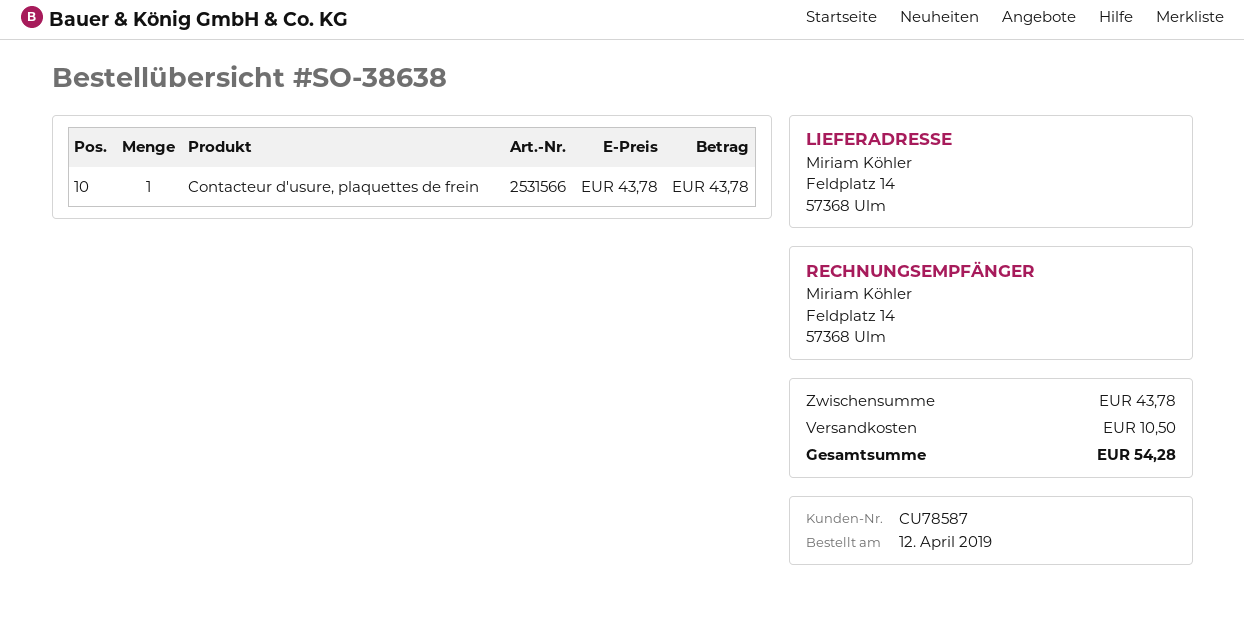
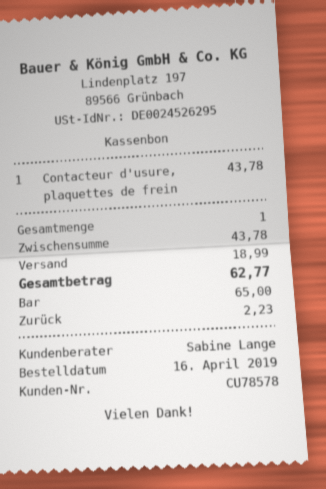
order date: 2019-04-12 -> 2019-04-16
customer number: CU78587 -> CU78578
shipping: 10.50 -> 18.99
total: 54.28 -> 62.77

